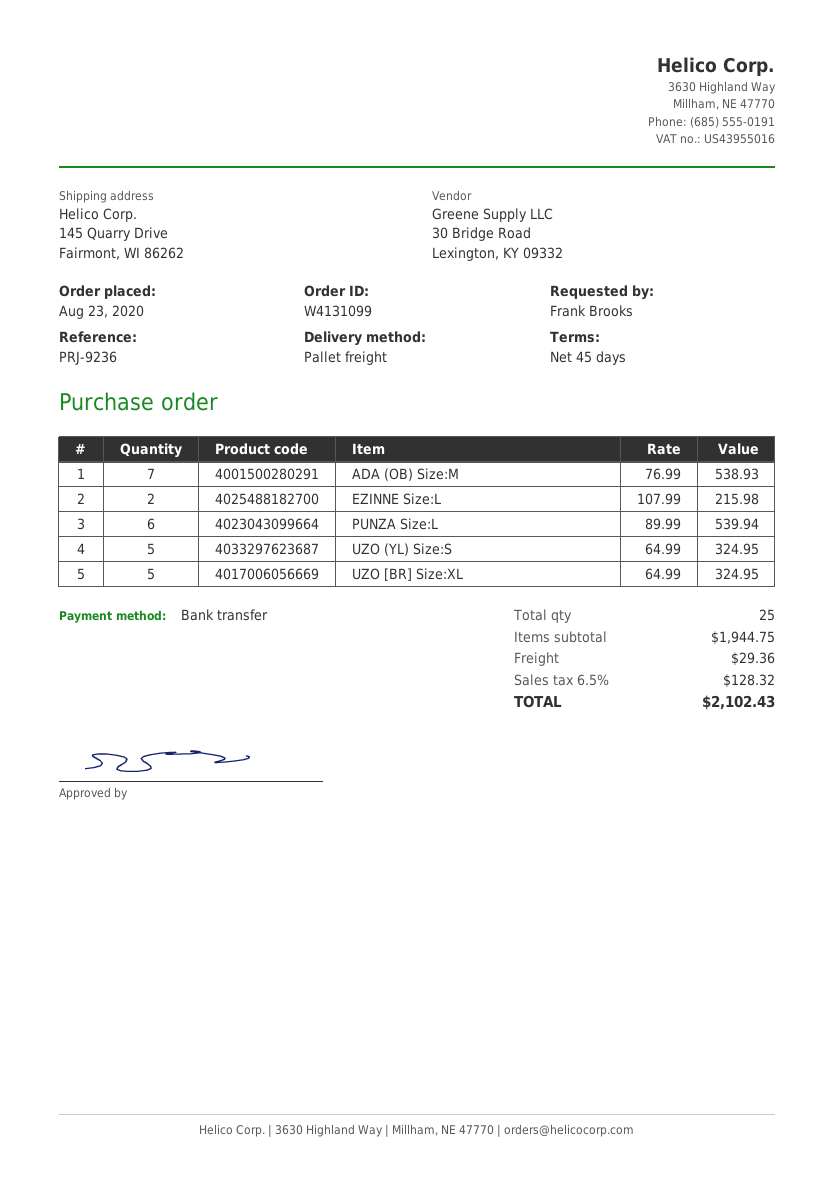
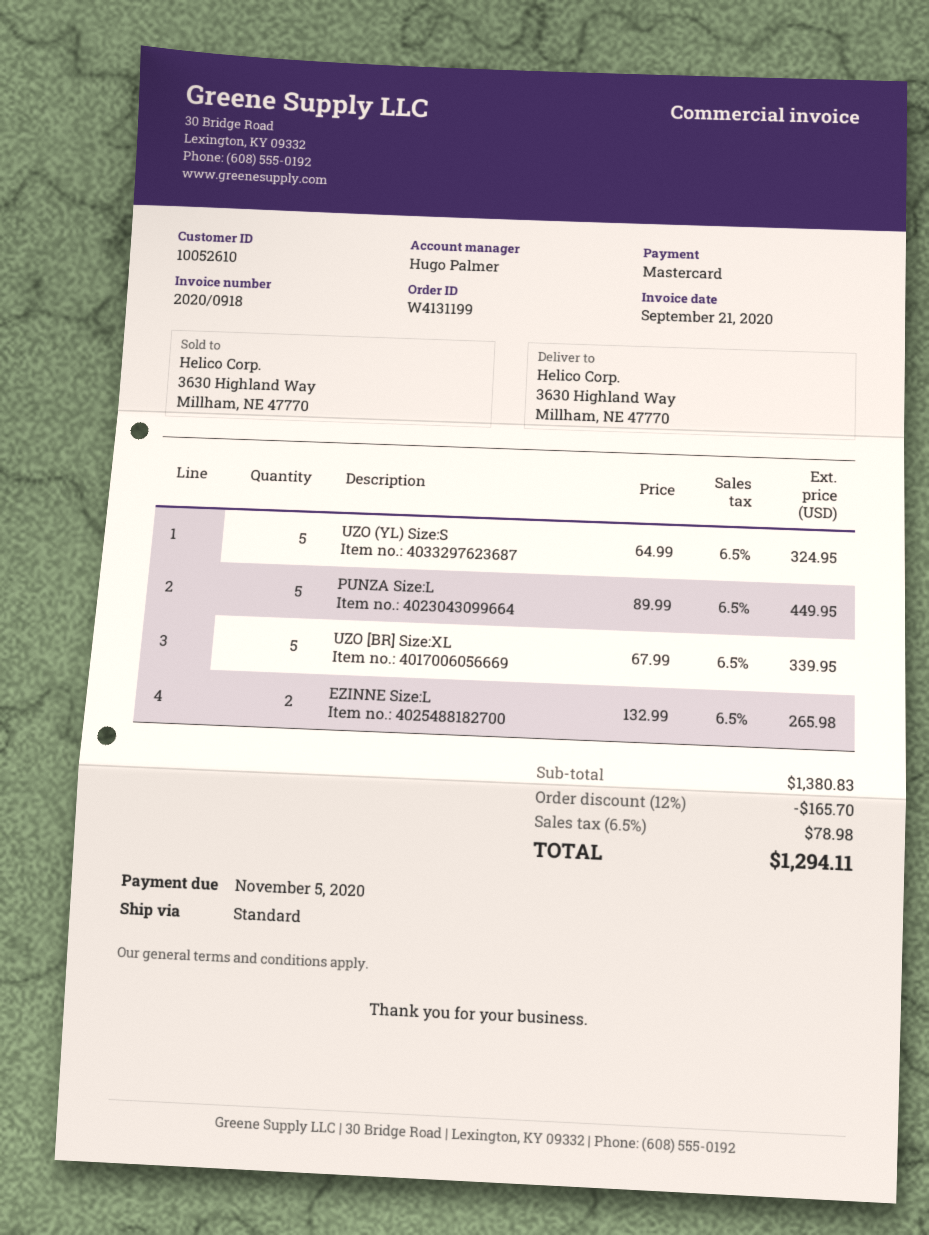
order number: W4131099 -> W4131199
payment method: bank transfer -> Mastercard
shipping method: pallet freight -> standard
ship to: 145 Quarry Drive, Fairmont, WI 86262 -> 3630 Highland Way, Millham, NE 47770
ADA (OB) Size:M: 7 x 76.99 = 538.93 -> none
EZINNE Size:L: 2 x 107.99 = 215.98 -> 2 x 132.99 = 265.98
PUNZA Size:L: 6 x 89.99 = 539.94 -> 5 x 89.99 = 449.95
UZO [BR] Size:XL: 5 x 64.99 = 324.95 -> 5 x 67.99 = 339.95
subtotal: 1944.75 -> 1380.83
discount: none -> 12% = 165.70
shipping: 29.36 -> none
tax: 6.5% = 128.32 -> 6.5% = 78.98
total: 2102.43 -> 1294.11

